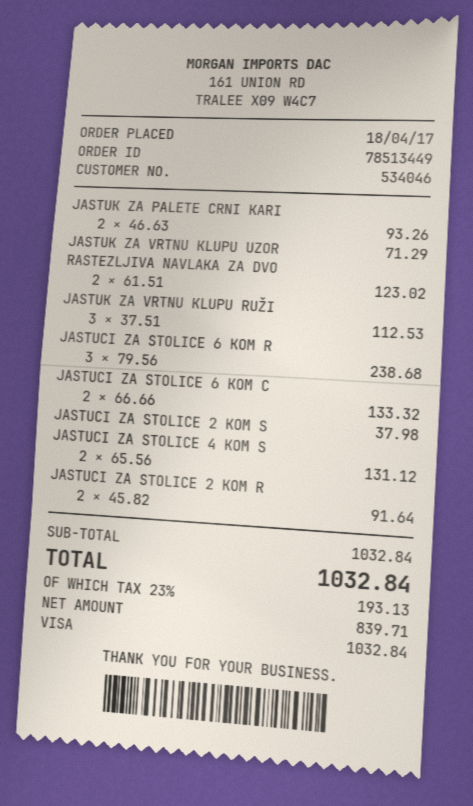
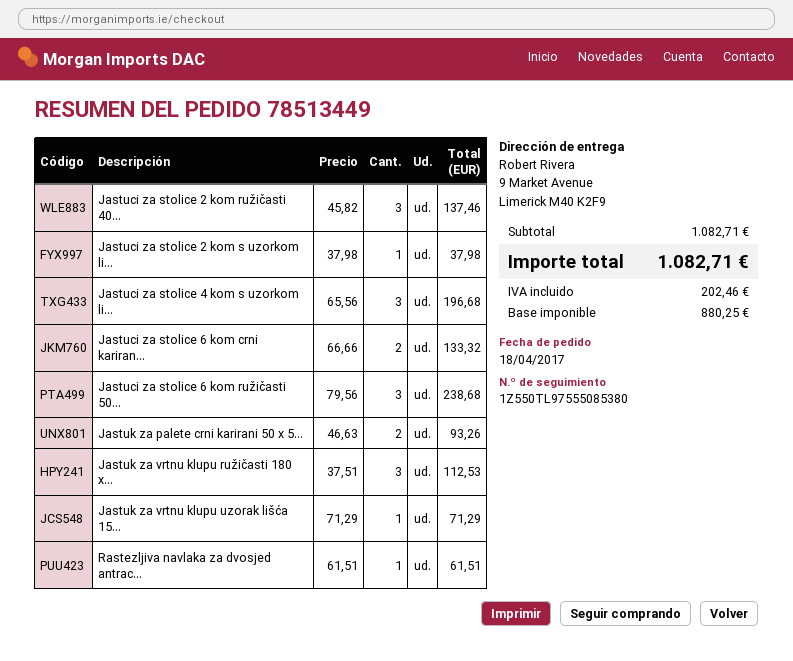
RASTEZLJIVA NAVLAKA ZA DVO: 2 x 61.51 = 123.02 -> 1 x 61.51 = 61.51
JASTUCI ZA STOLICE 4 KOM S: 2 x 65.56 = 131.12 -> 3 x 65.56 = 196.68
JASTUCI ZA STOLICE 2 KOM R: 2 x 45.82 = 91.64 -> 3 x 45.82 = 137.46
subtotal: 1032.84 -> 1082.71
net: 839.71 -> 880.25
tax: 193.13 -> 202.46
total: 1032.84 -> 1082.71

